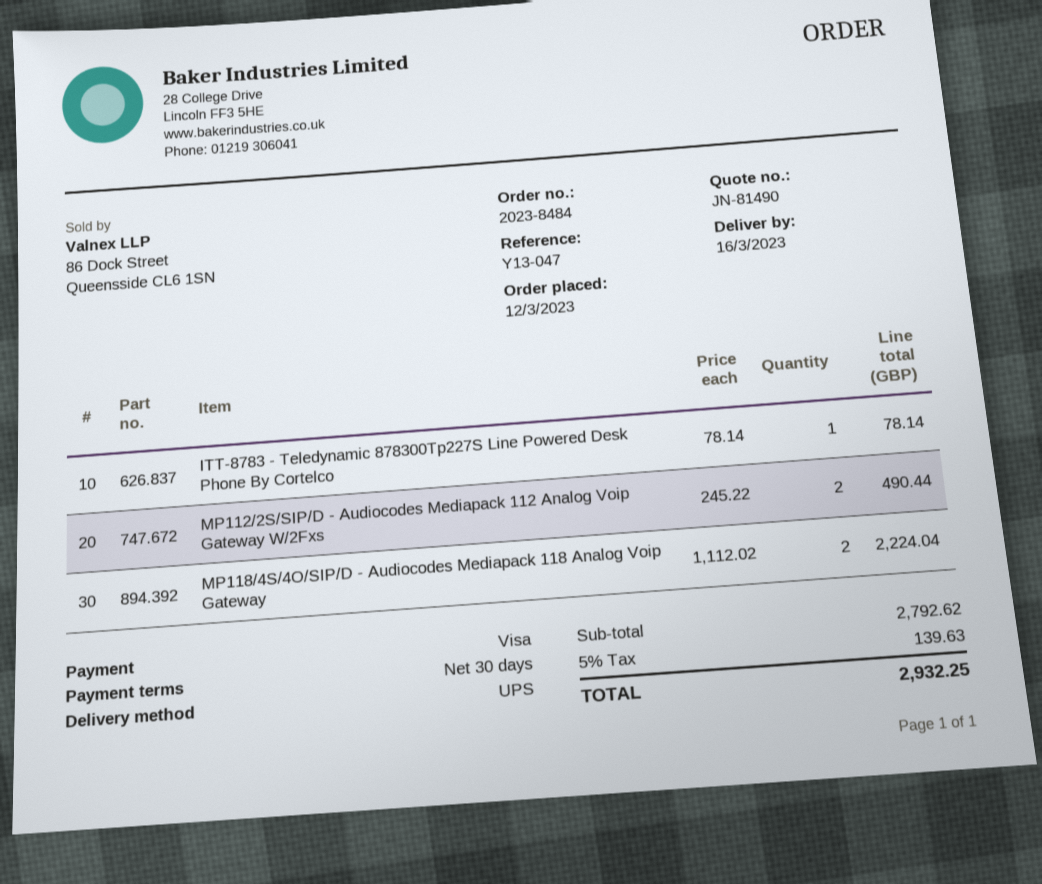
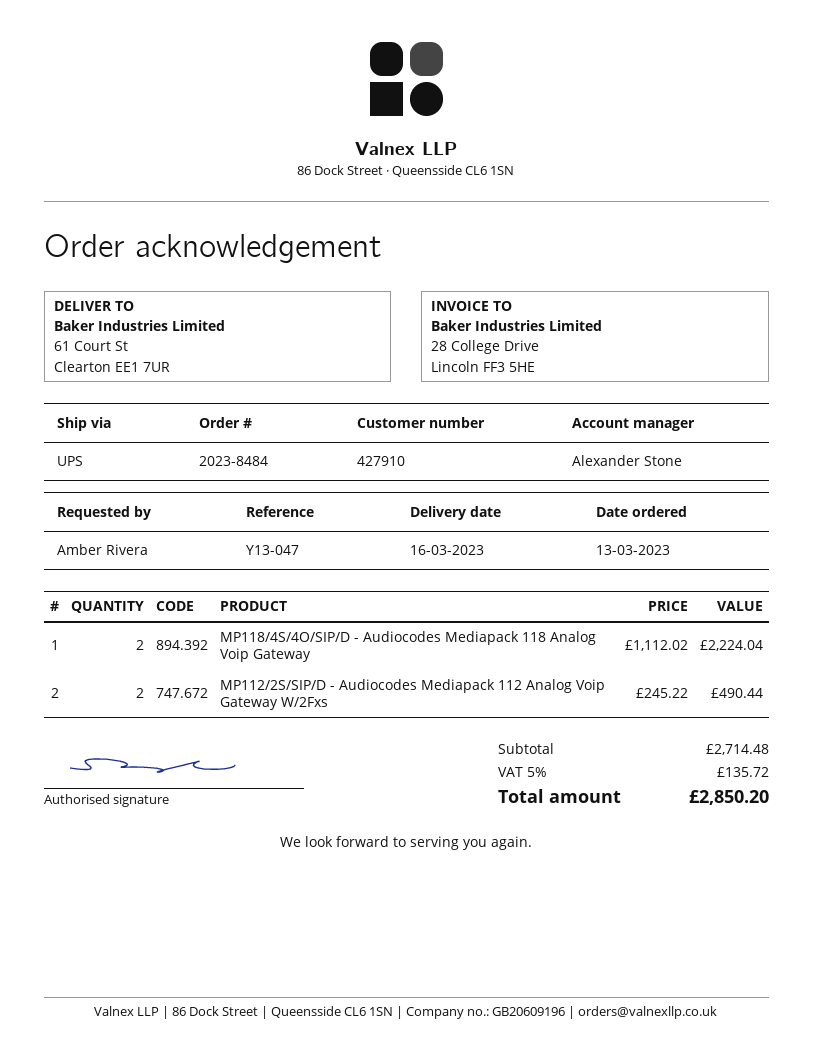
order date: 2023-03-12 -> 2023-03-13
ITT-8783 - Teledynamic 878300Tp227S Line Powered Desk Phone By Cortelco: 1 x 78.14 = 78.14 -> none
subtotal: 2792.62 -> 2714.48
tax: 5% = 139.63 -> 5% = 135.72
total: 2932.25 -> 2850.20

